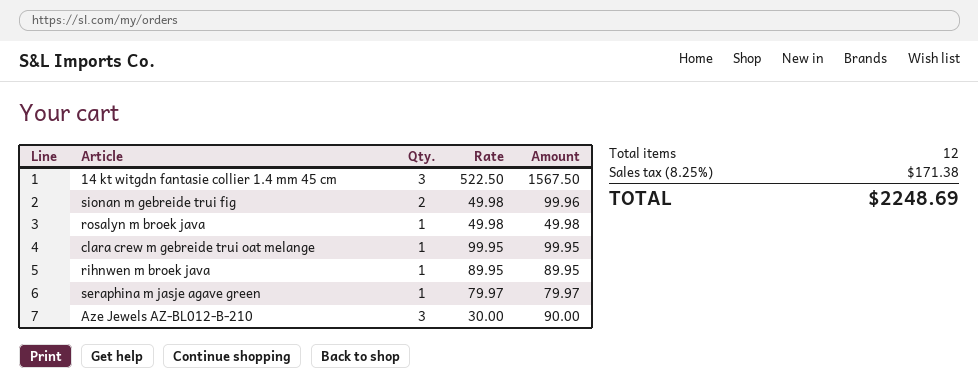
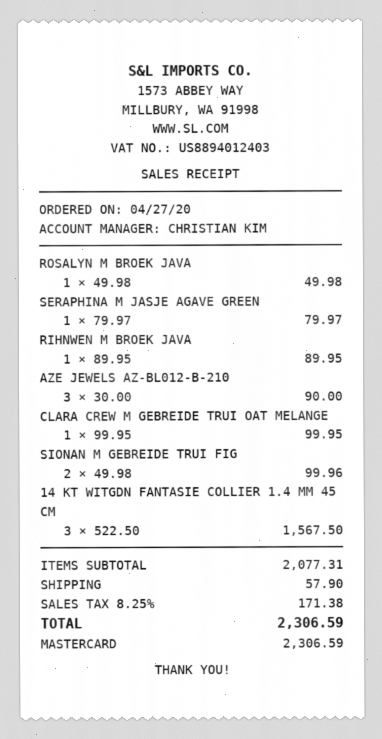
shipping: none -> 57.90
total: 2248.69 -> 2306.59

